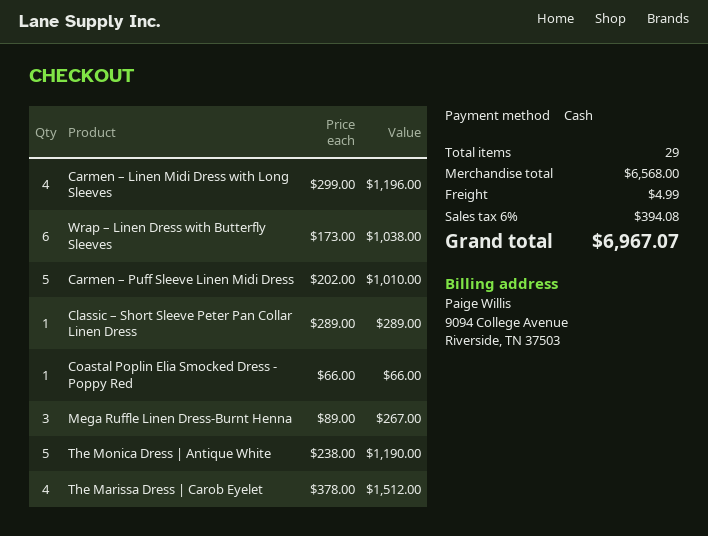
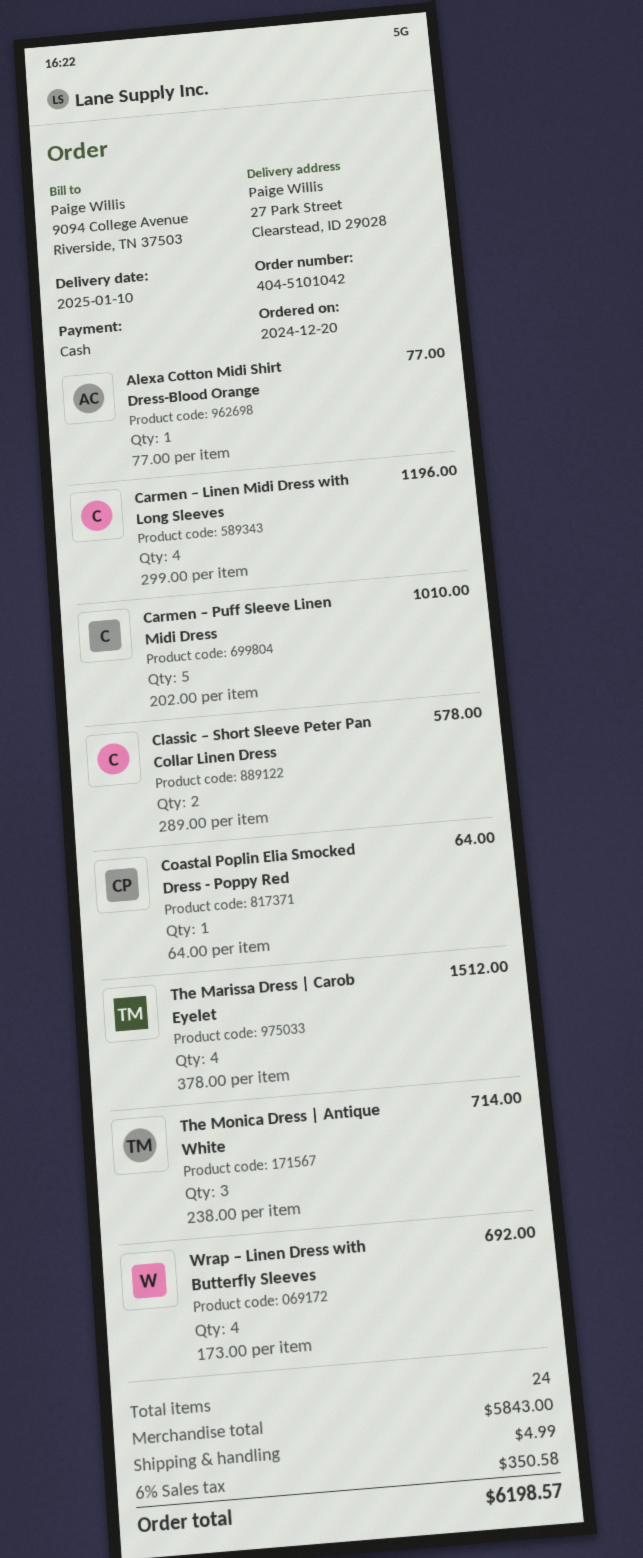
Wrap – Linen Dress with Butterfly Sleeves: 6 x 173.00 = 1038.00 -> 4 x 173.00 = 692.00
Classic – Short Sleeve Peter Pan Collar Linen Dress: 1 x 289.00 = 289.00 -> 2 x 289.00 = 578.00
Coastal Poplin Elia Smocked Dress - Poppy Red: 1 x 66.00 = 66.00 -> 1 x 64.00 = 64.00
Mega Ruffle Linen Dress-Burnt Henna: 3 x 89.00 = 267.00 -> none
The Monica Dress | Antique White: 5 x 238.00 = 1190.00 -> 3 x 238.00 = 714.00
Alexa Cotton Midi Shirt Dress-Blood Orange: none -> 1 x 77.00 = 77.00
total quantity: 29 -> 24
subtotal: 6568.00 -> 5843.00
tax: 6% = 394.08 -> 6% = 350.58
total: 6967.07 -> 6198.57

